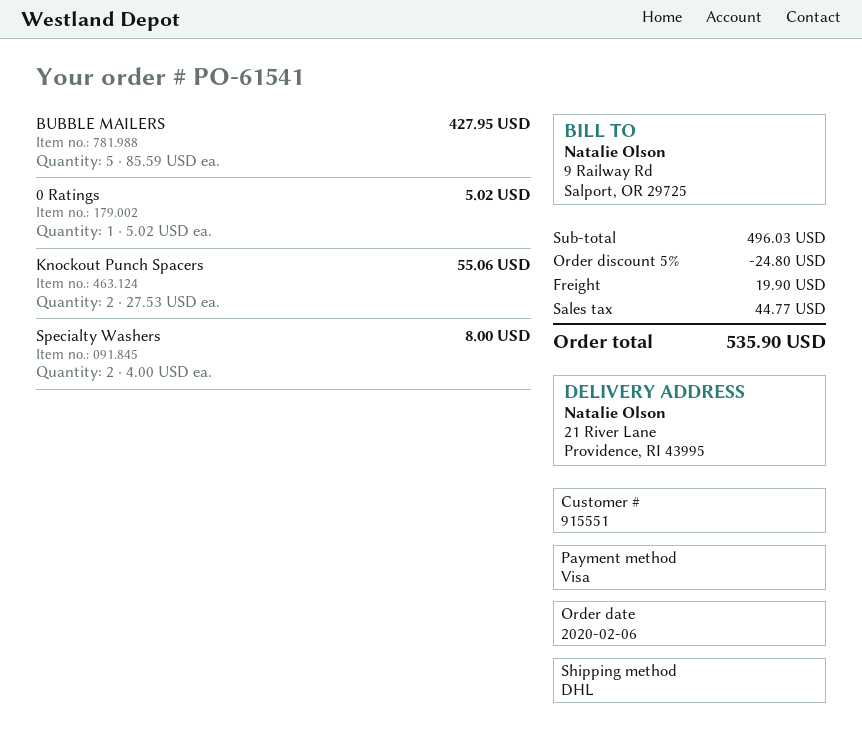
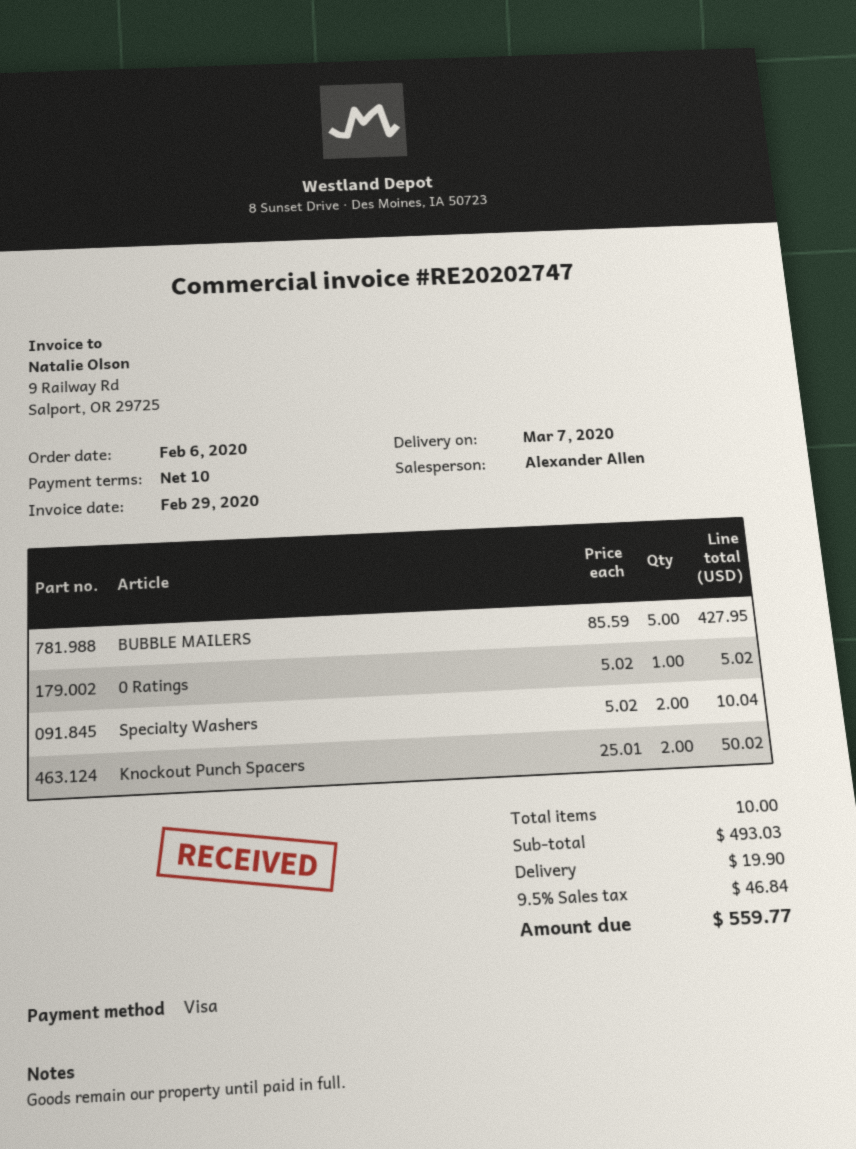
Knockout Punch Spacers: 2 x 27.53 = 55.06 -> 2 x 25.01 = 50.02
Specialty Washers: 2 x 4.00 = 8.00 -> 2 x 5.02 = 10.04
subtotal: 496.03 -> 493.03
discount: 5% = 24.80 -> none
tax: 44.77 -> 46.84
total: 535.90 -> 559.77

